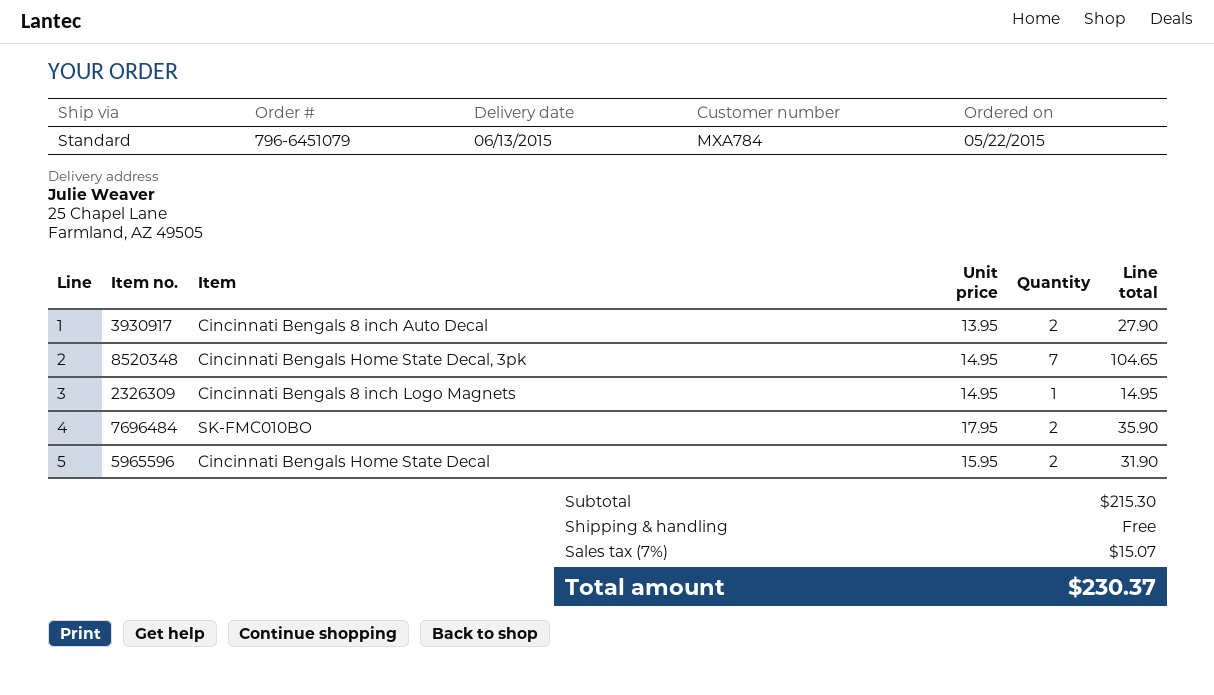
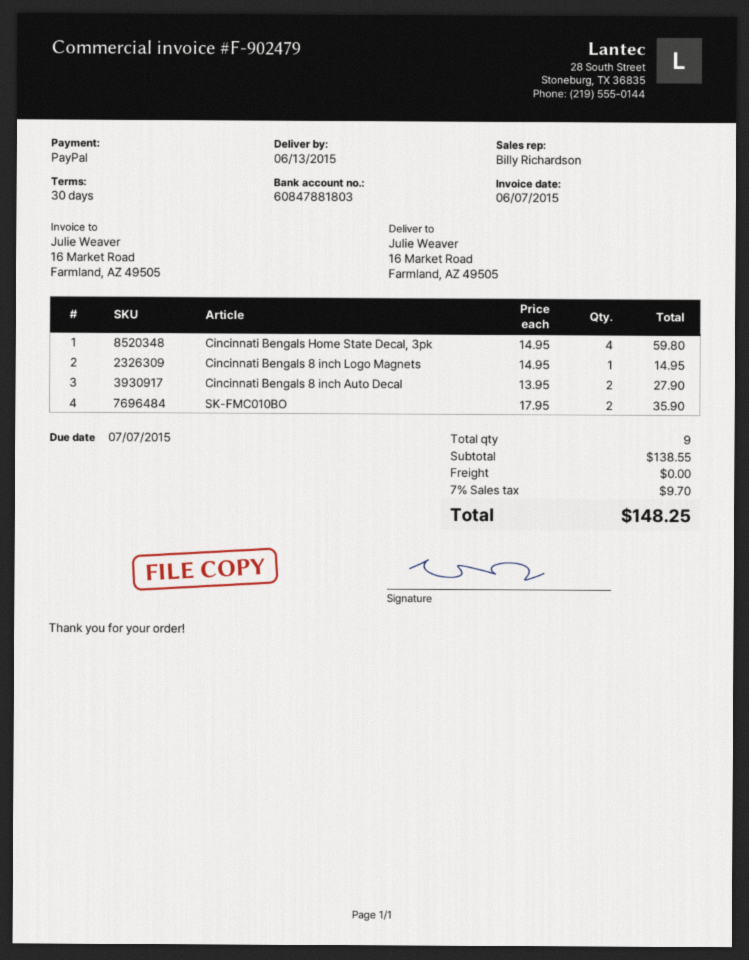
ship to: 25 Chapel Lane, Farmland, AZ 49505 -> 16 Market Road, Farmland, AZ 49505
Cincinnati Bengals Home State Decal, 3pk: 7 x 14.95 = 104.65 -> 4 x 14.95 = 59.80
Cincinnati Bengals Home State Decal: 2 x 15.95 = 31.90 -> none
subtotal: 215.30 -> 138.55
tax: 7% = 15.07 -> 7% = 9.70
total: 230.37 -> 148.25

